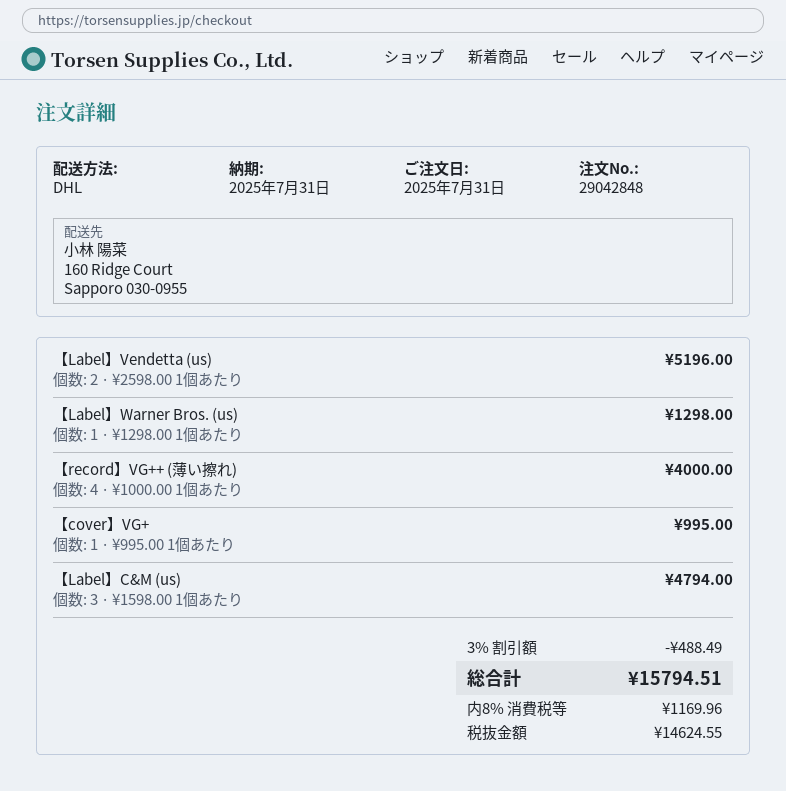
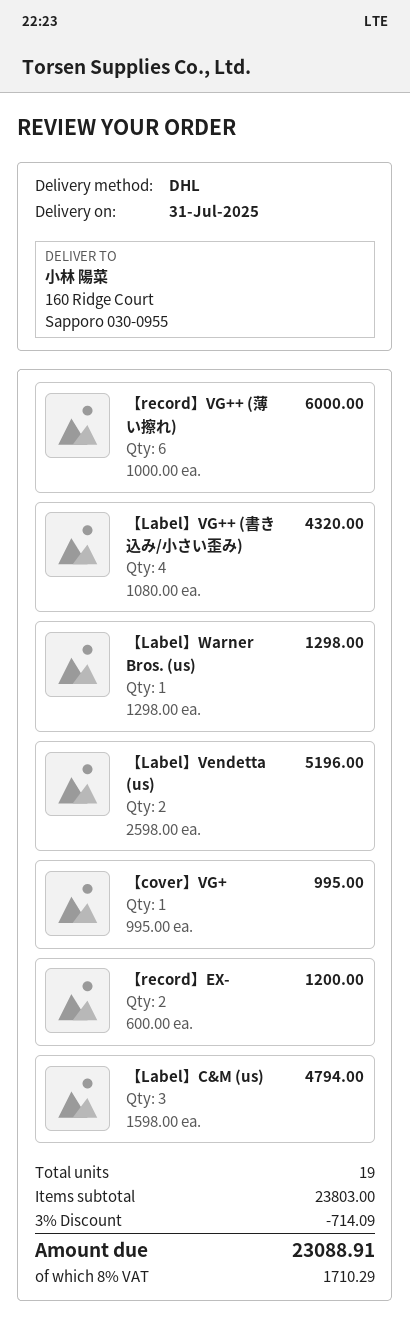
【record】VG++ (薄い擦れ): 4 x 1000.00 = 4000.00 -> 6 x 1000.00 = 6000.00
【Label】VG++ (書き込み/小さい歪み): none -> 4 x 1080.00 = 4320.00
【record】EX-: none -> 2 x 600.00 = 1200.00
discount: 3% = 488.49 -> 3% = 714.09
tax: 8% = 1169.96 -> 8% = 1710.29
total: 15794.51 -> 23088.91

